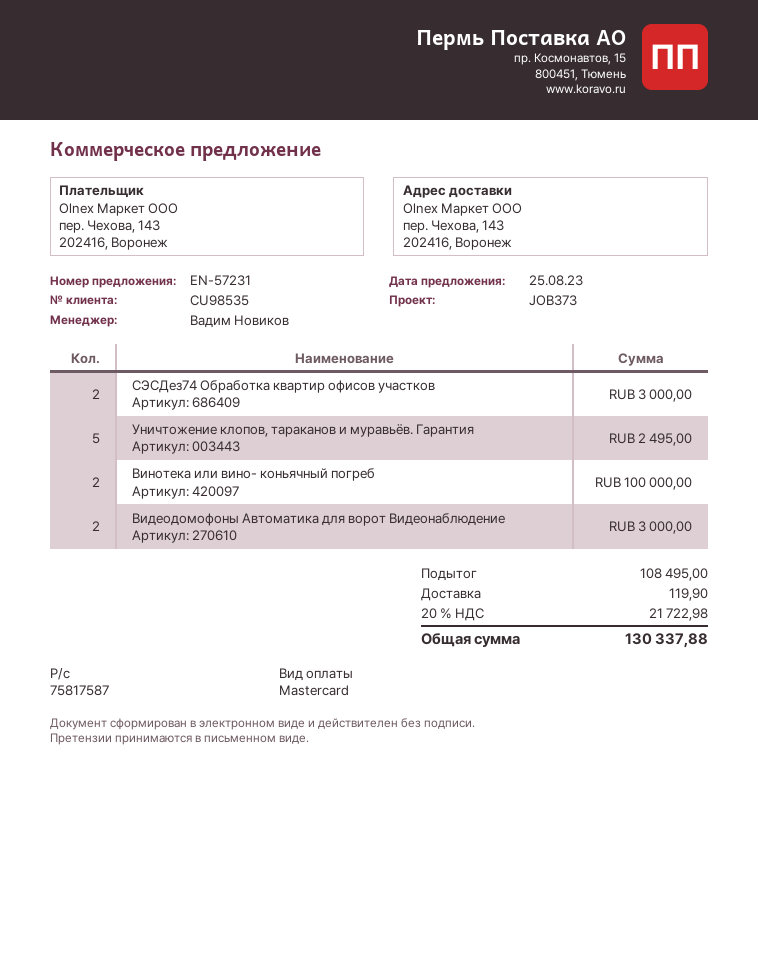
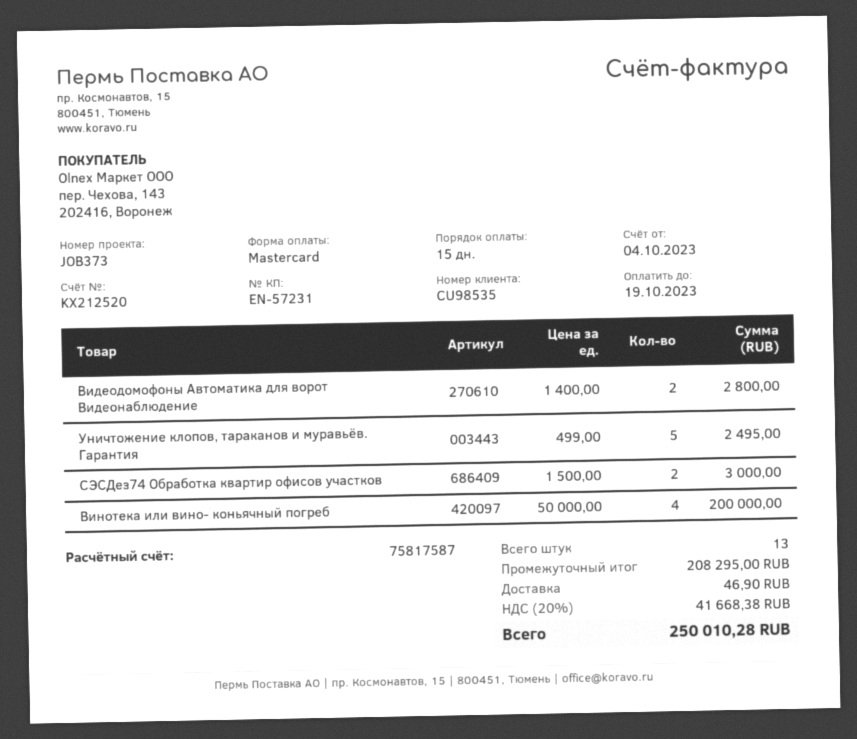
Винотека или вино- коньячный погреб: 2 for 100000.00 -> 4 for 200000.00
Видеодомофоны Автоматика для ворот Видеонаблюдение: 2 for 3000.00 -> 2 for 2800.00
subtotal: 108495.00 -> 208295.00
shipping: 119.90 -> 46.90
tax: 20% = 21722.98 -> 20% = 41668.38
total: 130337.88 -> 250010.28

